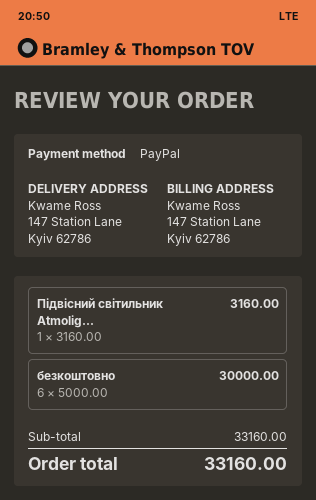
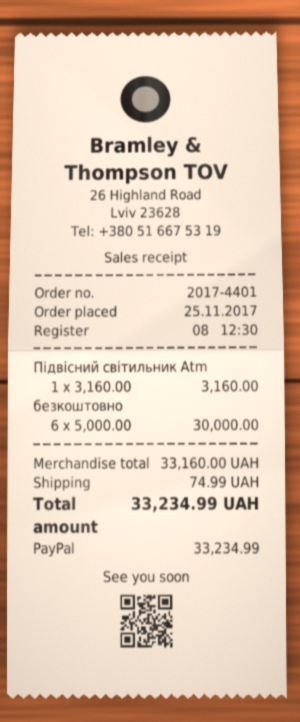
shipping: none -> 74.99
total: 33160.00 -> 33234.99

